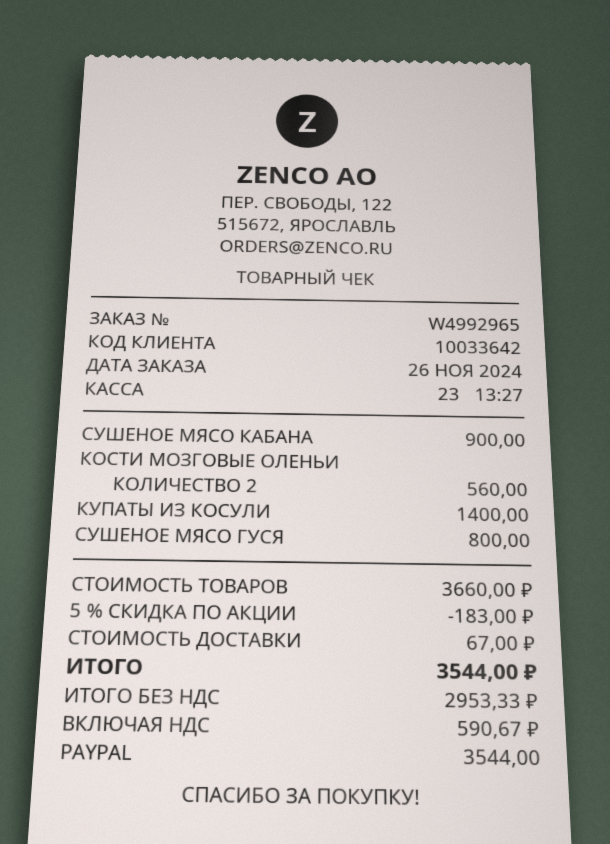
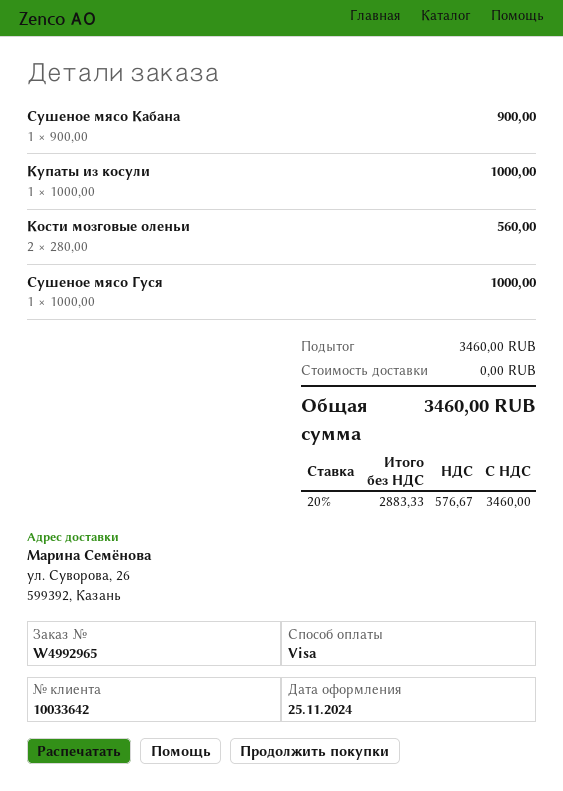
order date: 2024-11-26 -> 2024-11-25
payment method: PayPal -> Visa
КУПАТЫ ИЗ КОСУЛИ: 1 for 1400.00 -> 1 for 1000.00
СУШЕНОЕ МЯСО ГУСЯ: 1 for 800.00 -> 1 for 1000.00
subtotal: 3660.00 -> 3460.00
discount: 5% = 183.00 -> none
shipping: 67.00 -> 0.00
net: 2953.33 -> 2883.33
tax: 590.67 -> 576.67
total: 3544.00 -> 3460.00

